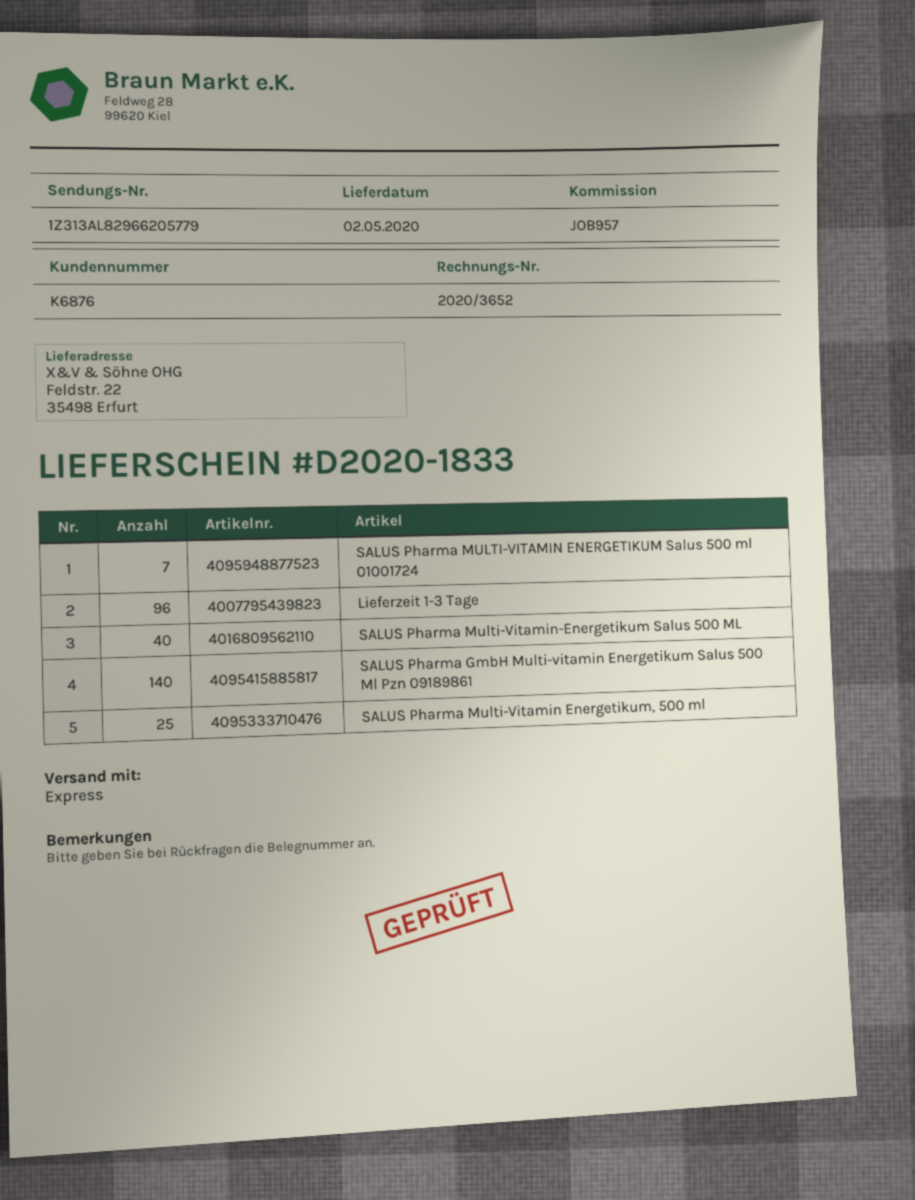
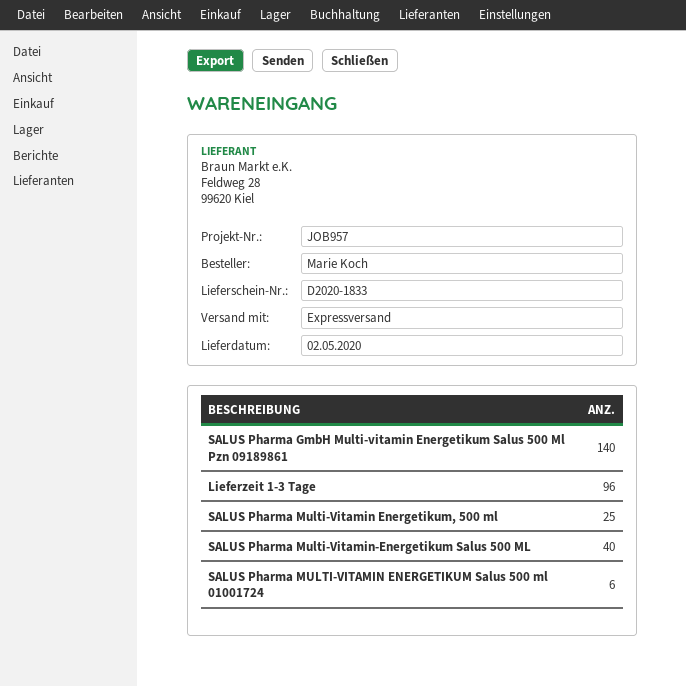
SALUS Pharma MULTI-VITAMIN ENERGETIKUM Salus 500 ml 01001724: 7 -> 6

